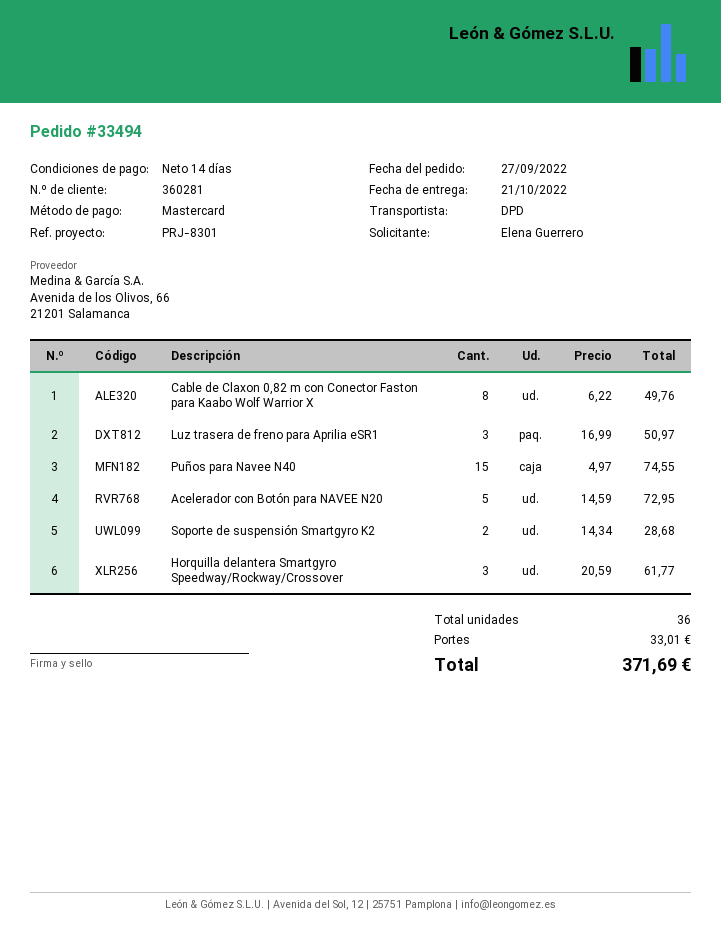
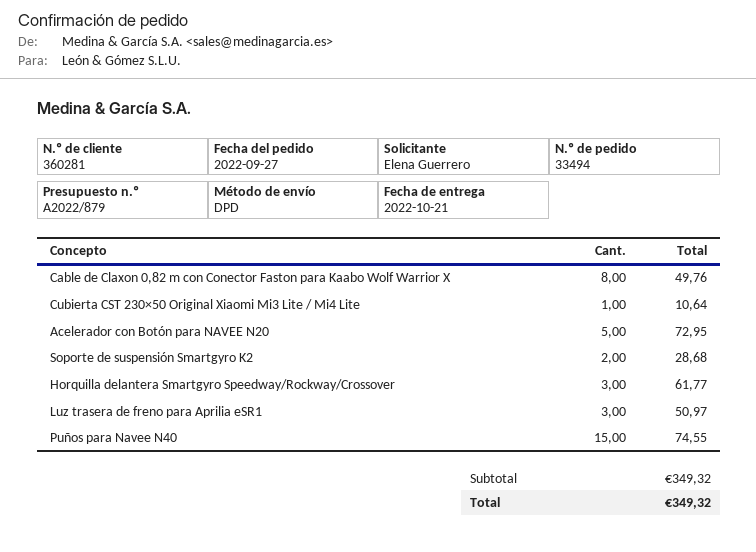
Cubierta CST 230×50 Original Xiaomi Mi3 Lite / Mi4 Lite: none -> 1 for 10.64
shipping: 33.01 -> none
total: 371.69 -> 349.32

